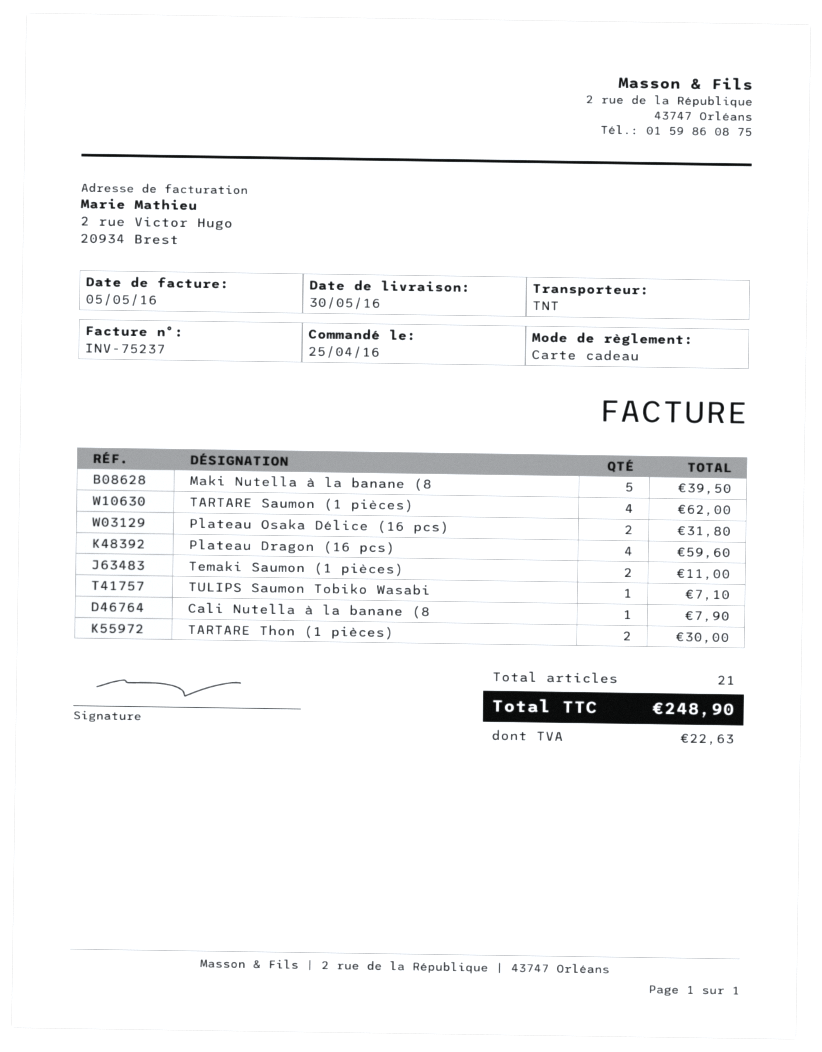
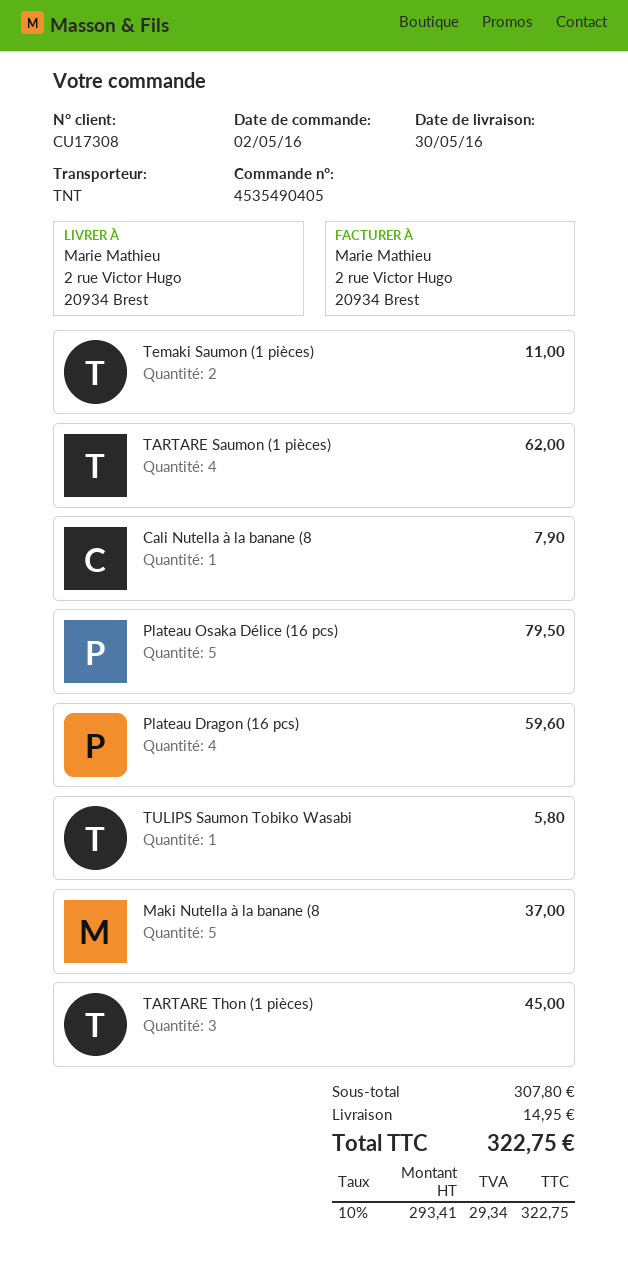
order date: 2016-04-25 -> 2016-05-02
Maki Nutella à la banane (8: 5 for 39.50 -> 5 for 37.00
Plateau Osaka Délice (16 pcs): 2 for 31.80 -> 5 for 79.50
TULIPS Saumon Tobiko Wasabi: 1 for 7.10 -> 1 for 5.80
TARTARE Thon (1 pièces): 2 for 30.00 -> 3 for 45.00
shipping: none -> 14.95
tax: 22.63 -> 29.34
total: 248.90 -> 322.75

